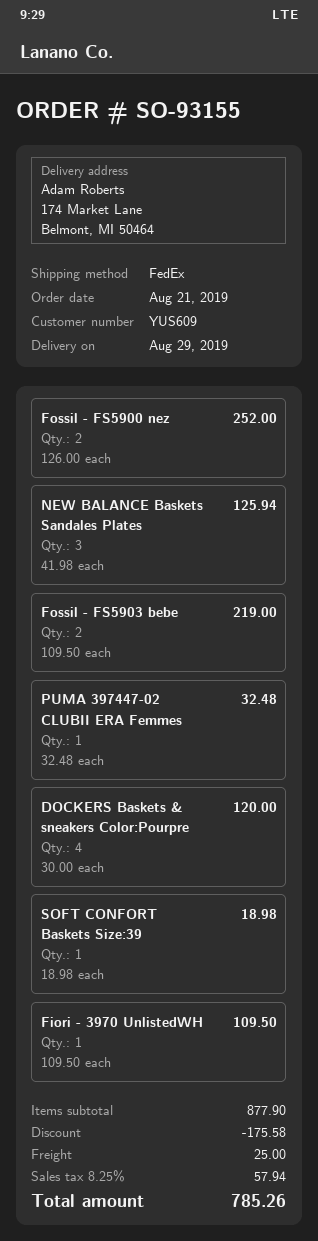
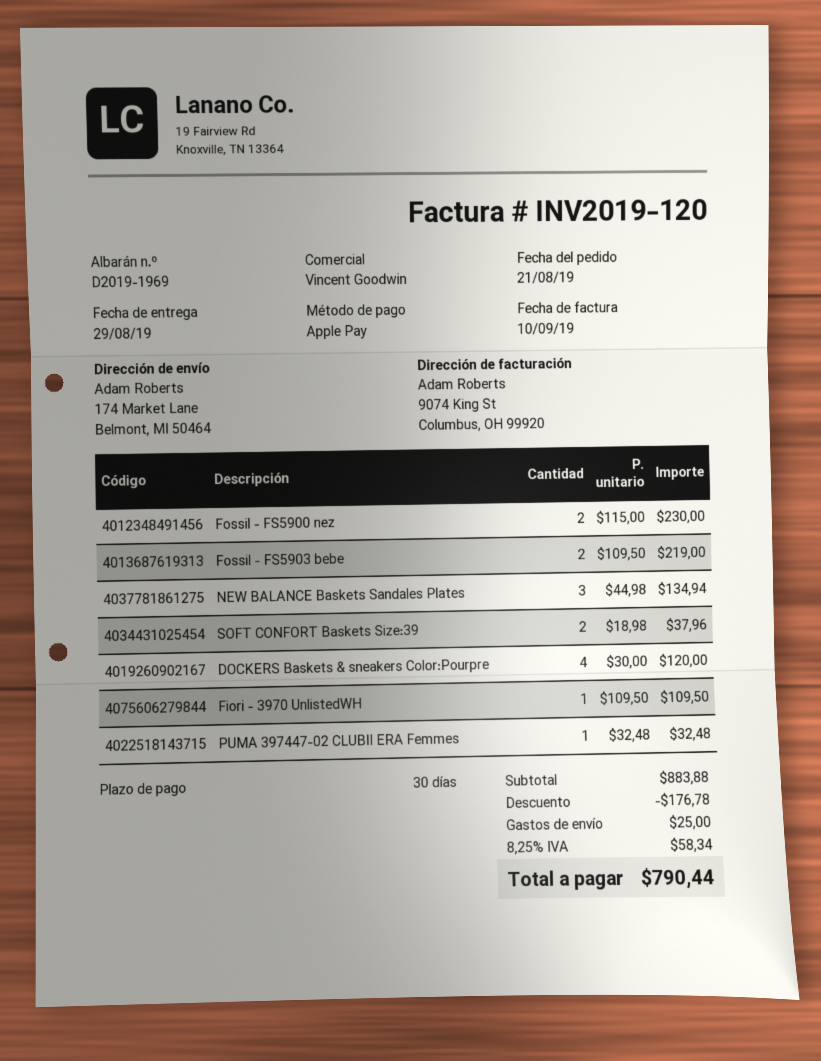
Fossil - FS5900 nez: 2 x 126.00 = 252.00 -> 2 x 115.00 = 230.00
NEW BALANCE Baskets Sandales Plates: 3 x 41.98 = 125.94 -> 3 x 44.98 = 134.94
SOFT CONFORT Baskets Size:39: 1 x 18.98 = 18.98 -> 2 x 18.98 = 37.96
subtotal: 877.90 -> 883.88
discount: 175.58 -> 176.78
tax: 8.25% = 57.94 -> 8.25% = 58.34
total: 785.26 -> 790.44

